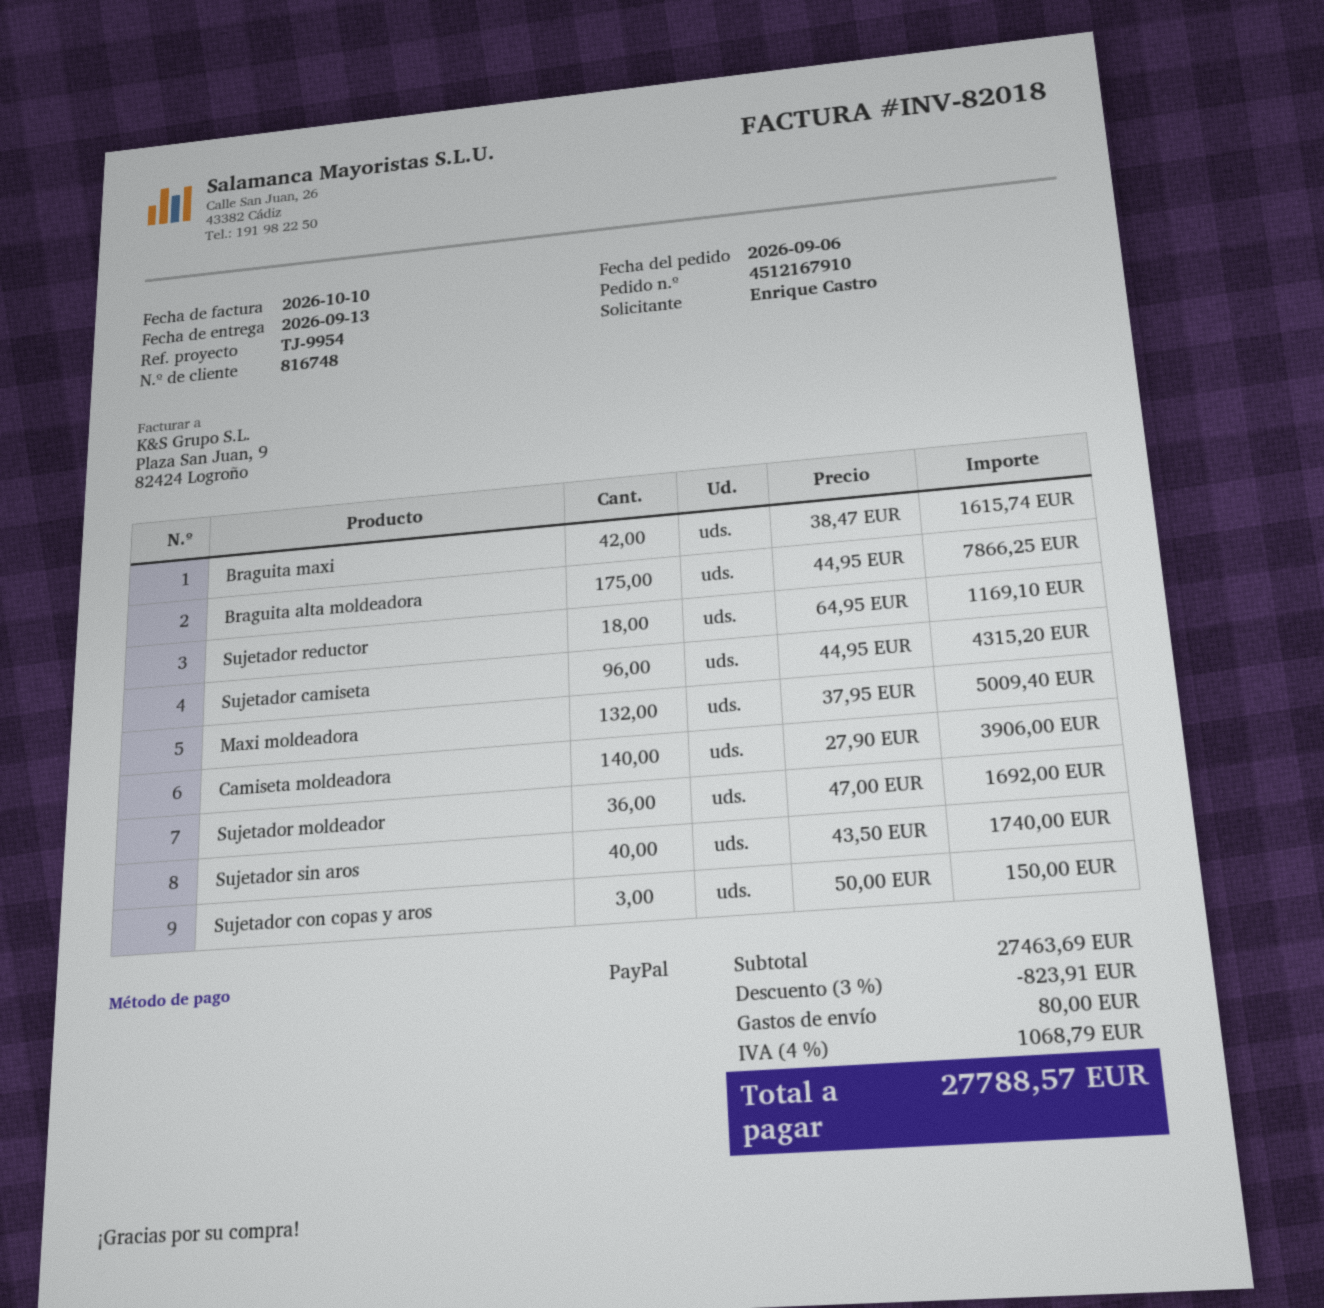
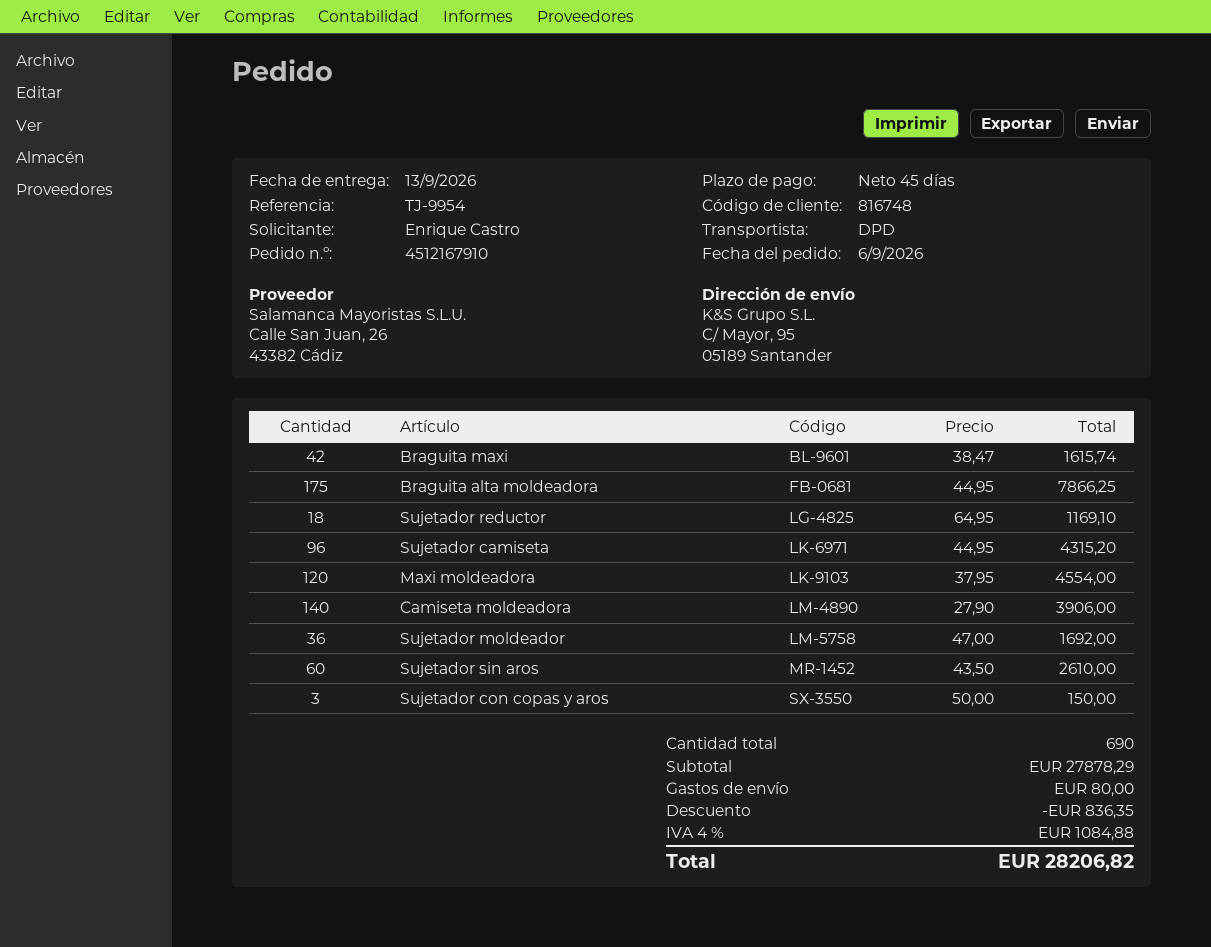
Maxi moldeadora: 132 x 37.95 = 5009.40 -> 120 x 37.95 = 4554.00
Sujetador sin aros: 40 x 43.50 = 1740.00 -> 60 x 43.50 = 2610.00
subtotal: 27463.69 -> 27878.29
discount: 823.91 -> 836.35
tax: 4% = 1068.79 -> 4% = 1084.88
total: 27788.57 -> 28206.82

